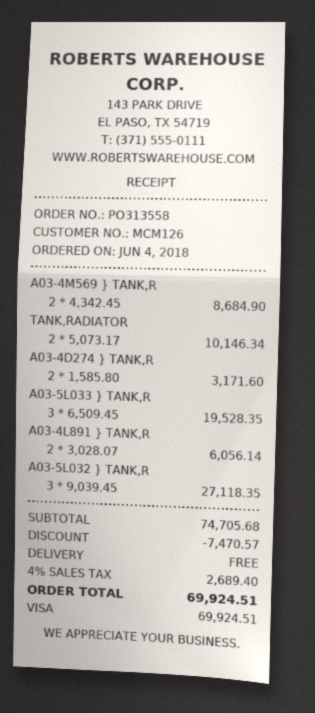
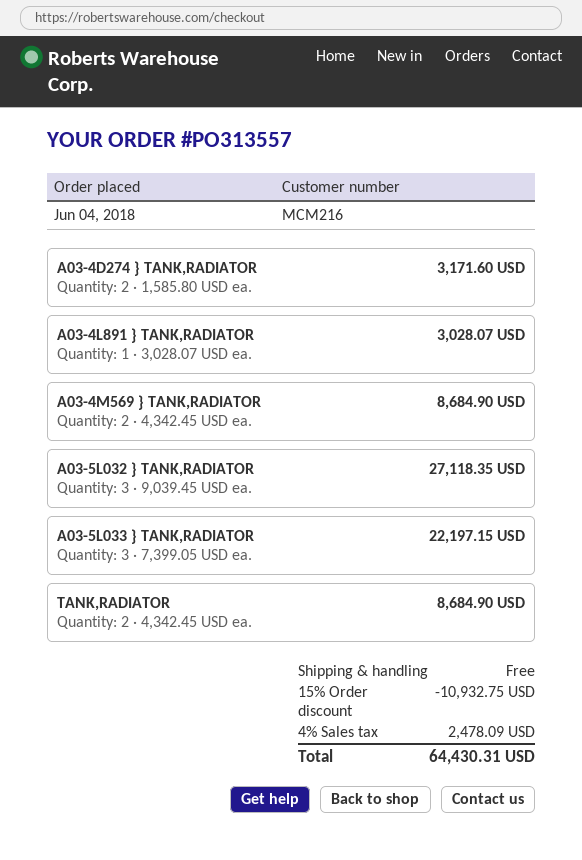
order number: PO313558 -> PO313557
customer number: MCM126 -> MCM216
TANK,RADIATOR: 2 x 5073.17 = 10146.34 -> 2 x 4342.45 = 8684.90
A03-5L033 } TANK,R: 3 x 6509.45 = 19528.35 -> 3 x 7399.05 = 22197.15
A03-4L891 } TANK,R: 2 x 3028.07 = 6056.14 -> 1 x 3028.07 = 3028.07
discount: 7470.57 -> 10932.75
tax: 4% = 2689.40 -> 4% = 2478.09
total: 69924.51 -> 64430.31

